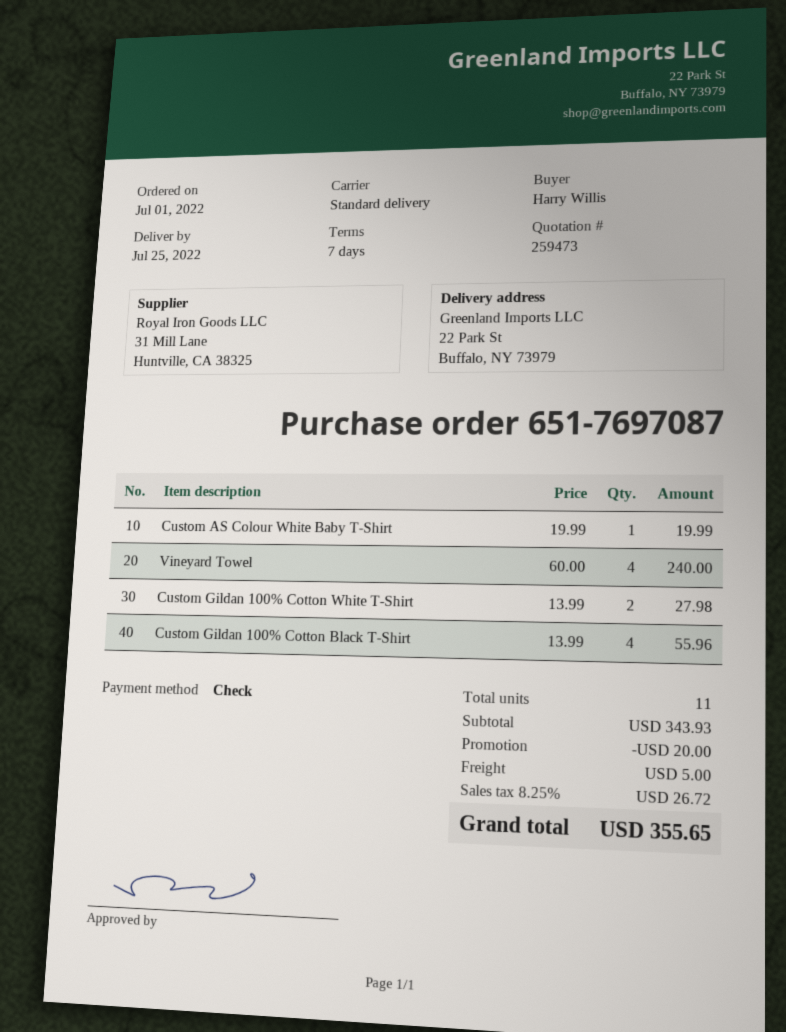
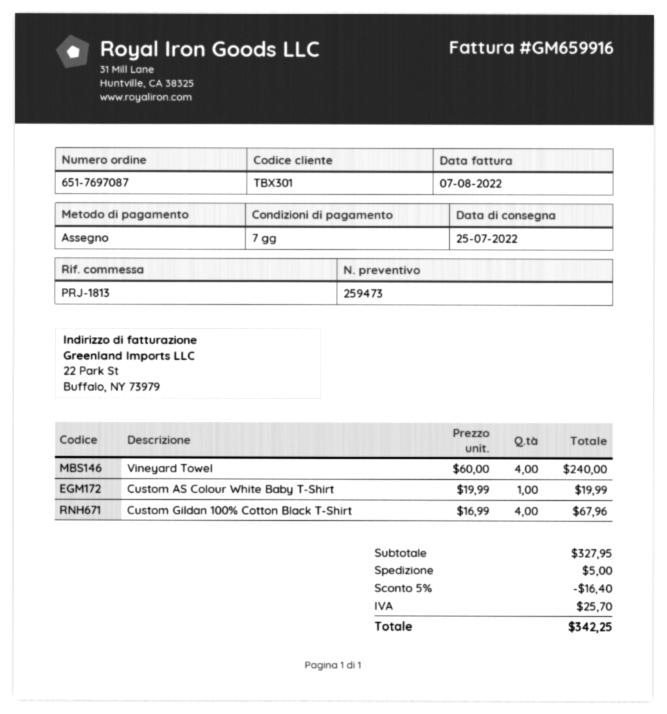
Custom Gildan 100% Cotton White T-Shirt: 2 x 13.99 = 27.98 -> none
Custom Gildan 100% Cotton Black T-Shirt: 4 x 13.99 = 55.96 -> 4 x 16.99 = 67.96
subtotal: 343.93 -> 327.95
discount: 20.00 -> 16.40
tax: 26.72 -> 25.70
total: 355.65 -> 342.25

